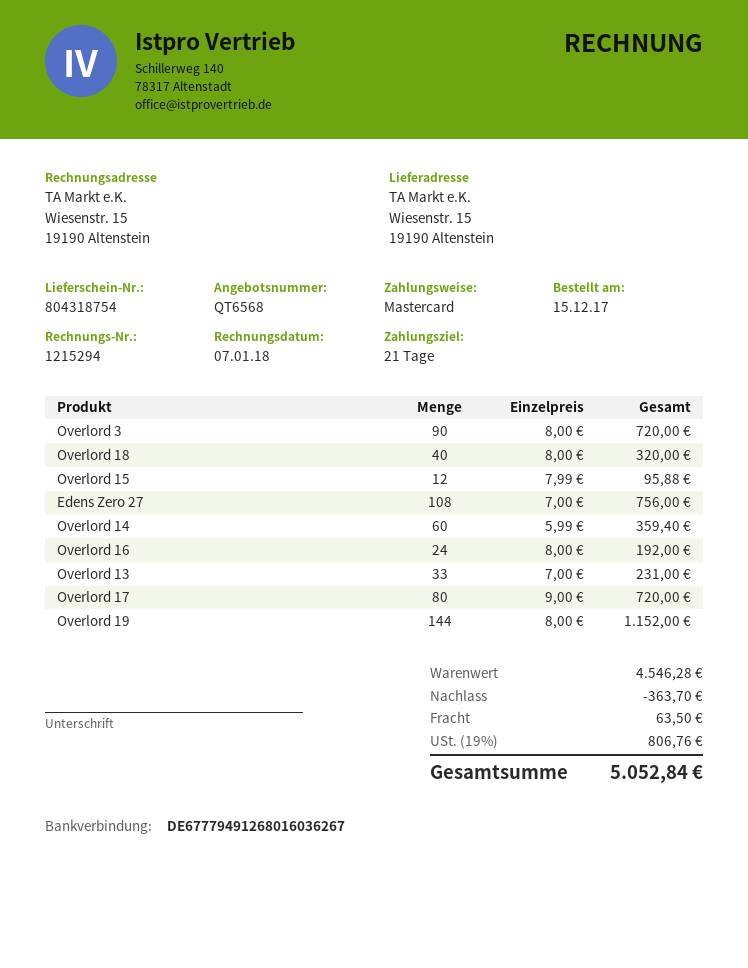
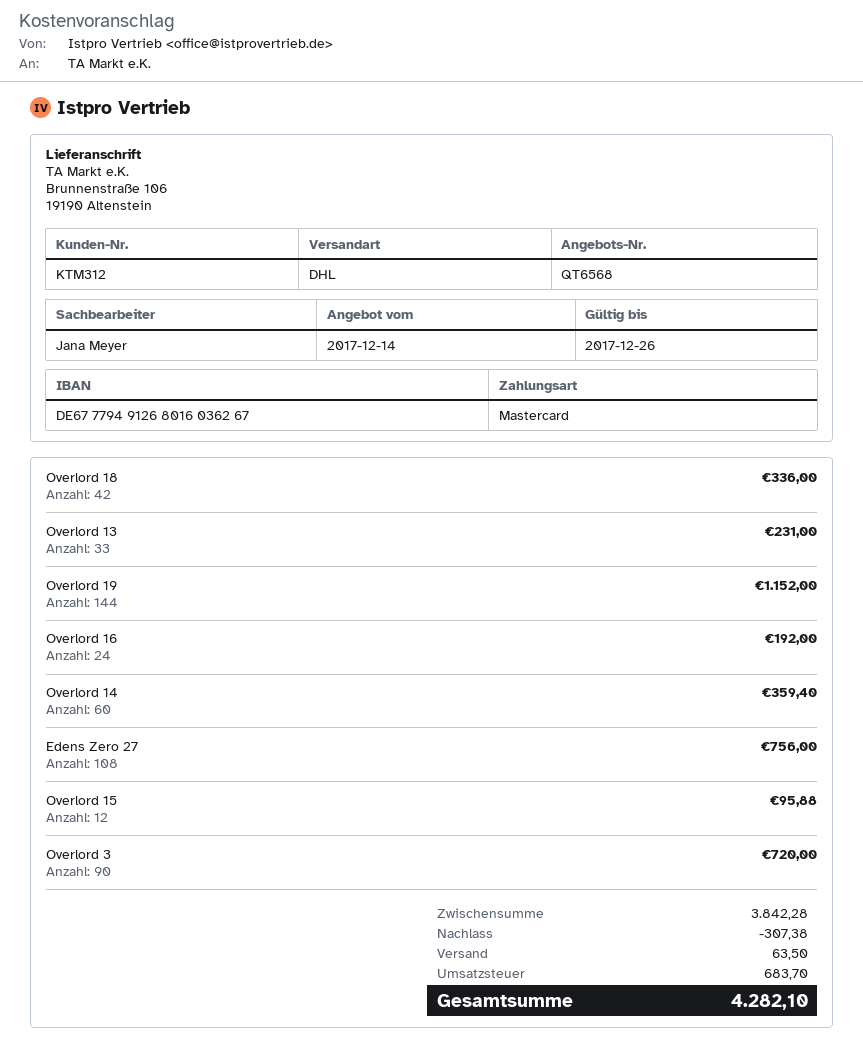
ship to: Wiesenstr. 15, 19190 Altenstein -> Brunnenstraße 106, 19190 Altenstein
Overlord 18: 40 for 320.00 -> 42 for 336.00
Overlord 17: 80 for 720.00 -> none
subtotal: 4546.28 -> 3842.28
discount: 363.70 -> 307.38
tax: 806.76 -> 683.70
total: 5052.84 -> 4282.10

